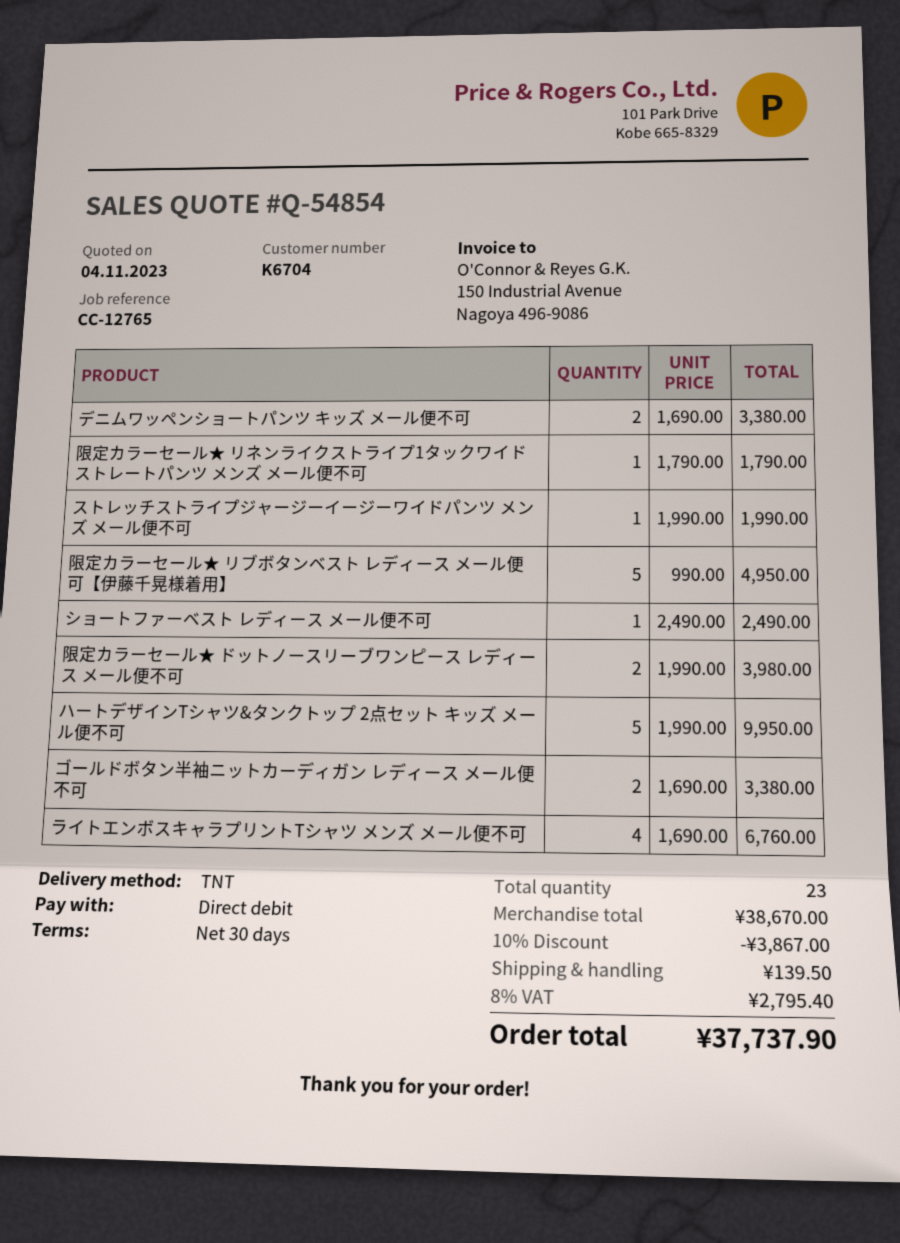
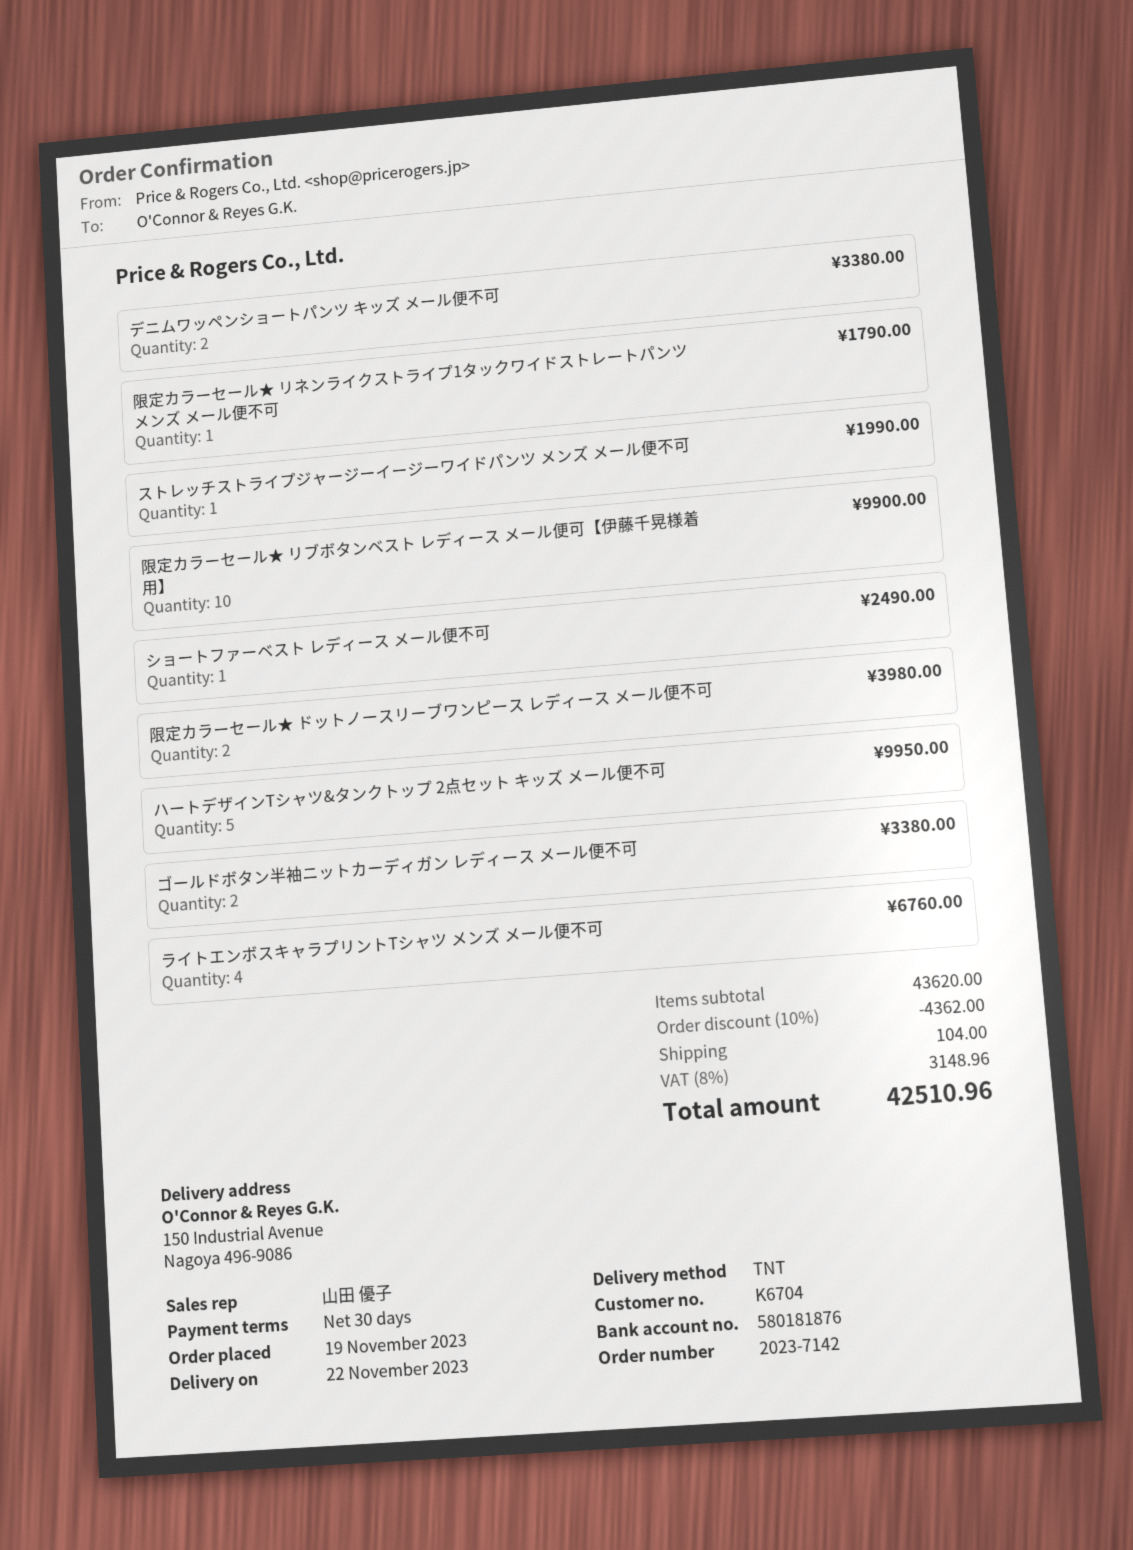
限定カラーセール★ リブボタンベスト レディース メール便可【伊藤千晃様着用】: 5 for 4950.00 -> 10 for 9900.00
subtotal: 38670.00 -> 43620.00
discount: 10% = 3867.00 -> 10% = 4362.00
shipping: 139.50 -> 104.00
tax: 8% = 2795.40 -> 8% = 3148.96
total: 37737.90 -> 42510.96

